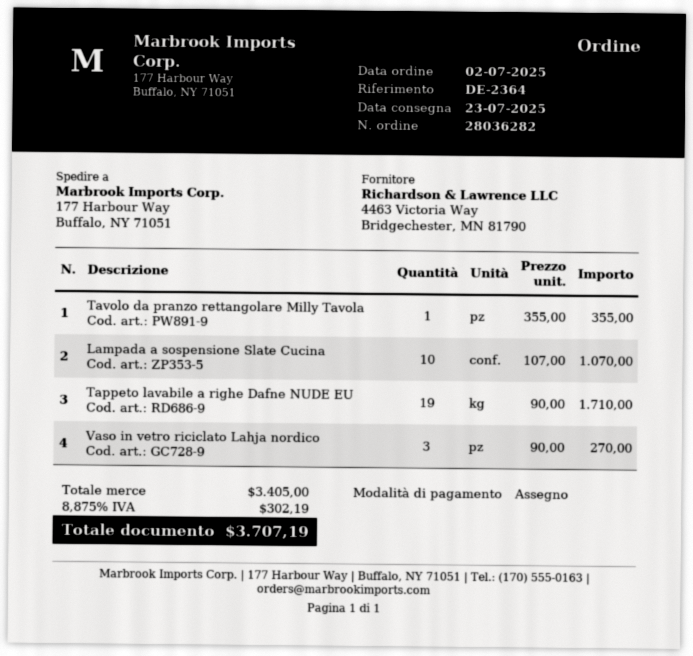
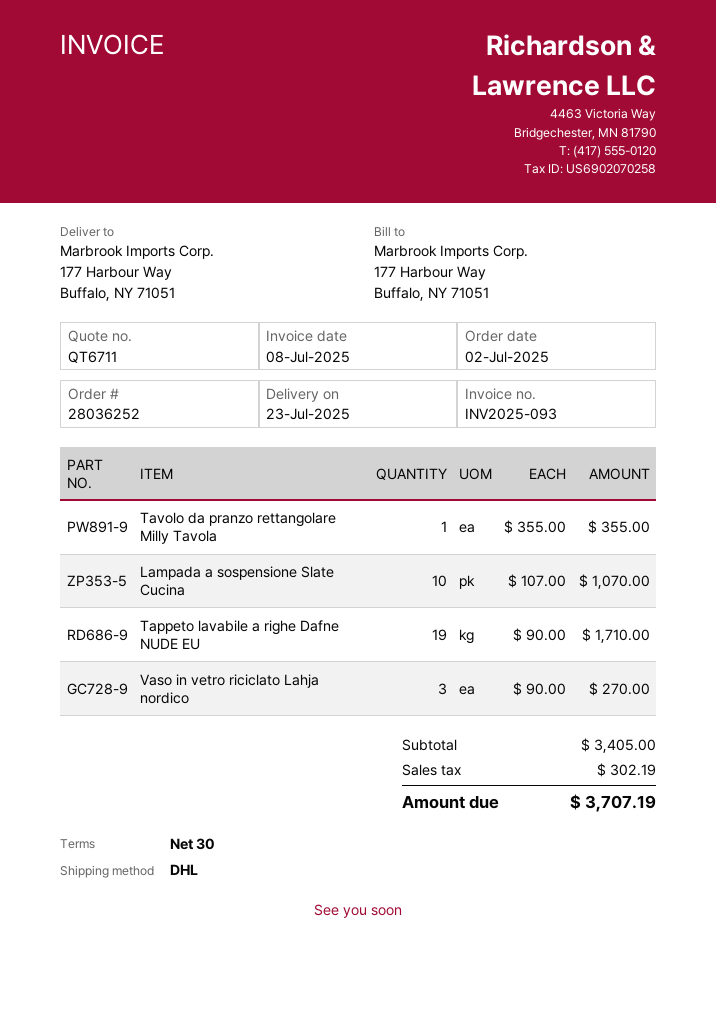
order number: 28036282 -> 28036252

